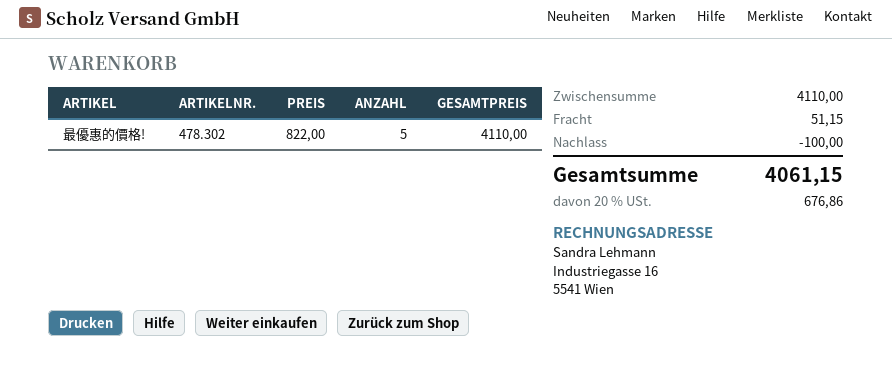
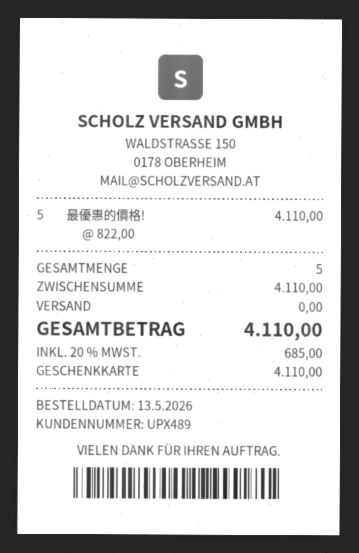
discount: 100.00 -> none
shipping: 51.15 -> 0.00
tax: 20% = 676.86 -> 20% = 685.00
total: 4061.15 -> 4110.00

